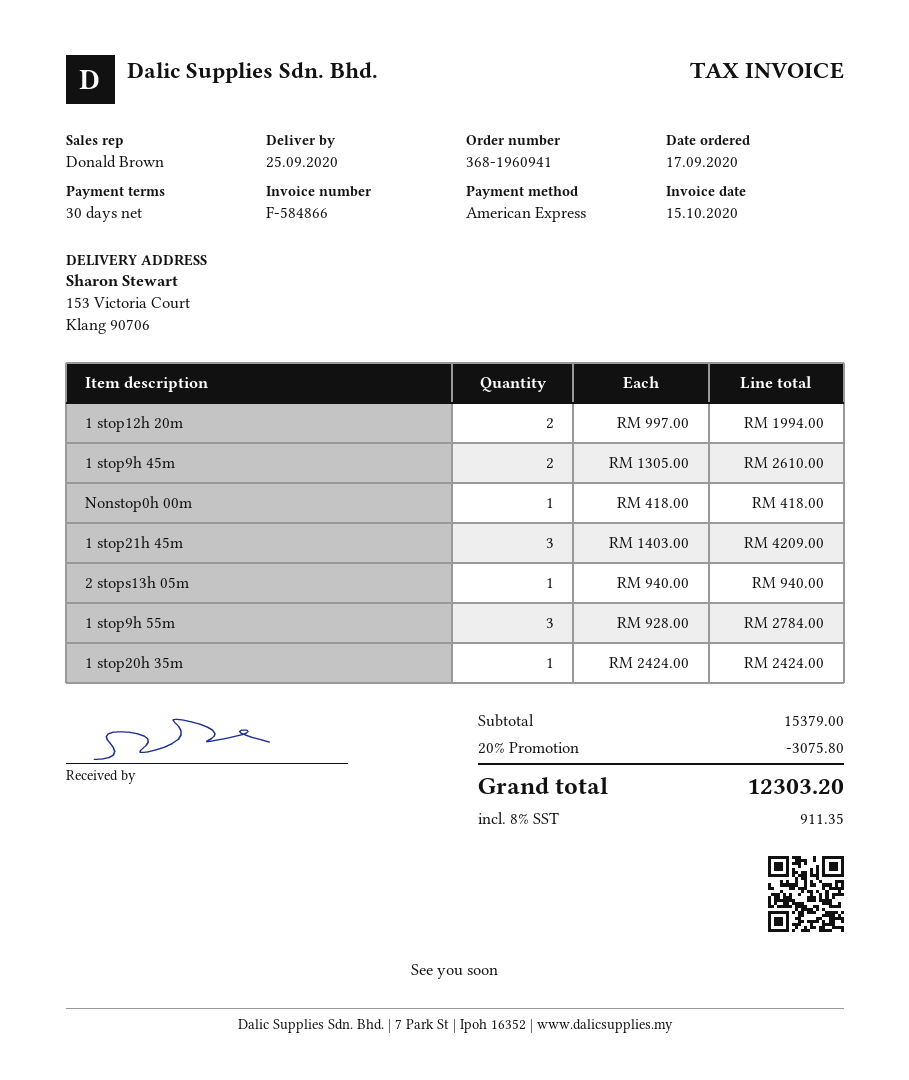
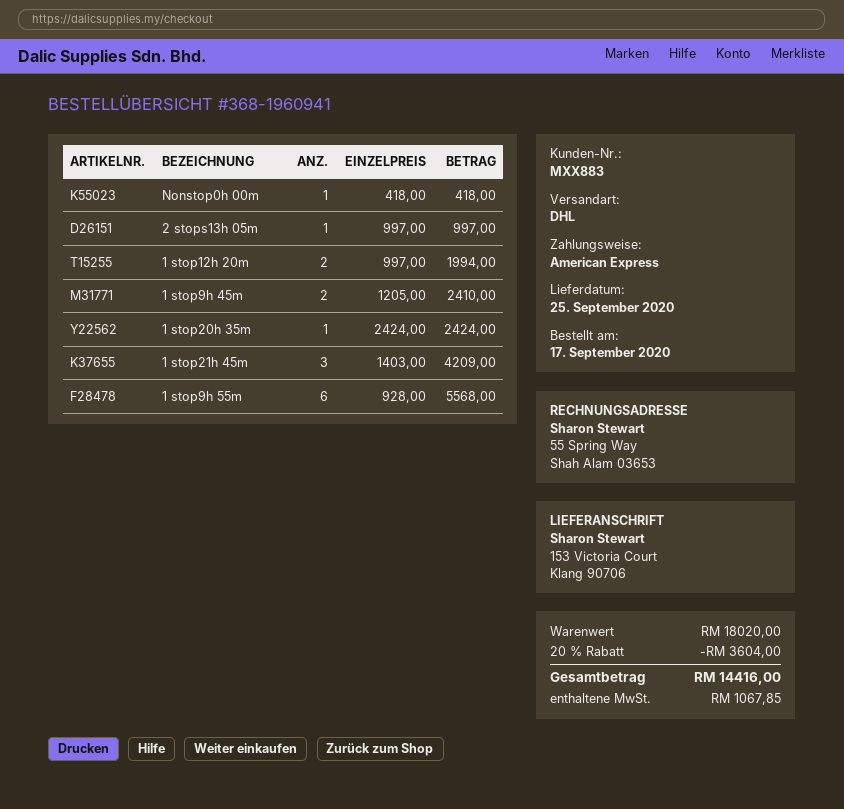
1 stop9h 45m: 2 x 1305.00 = 2610.00 -> 2 x 1205.00 = 2410.00
2 stops13h 05m: 1 x 940.00 = 940.00 -> 1 x 997.00 = 997.00
1 stop9h 55m: 3 x 928.00 = 2784.00 -> 6 x 928.00 = 5568.00
subtotal: 15379.00 -> 18020.00
discount: 20% = 3075.80 -> 20% = 3604.00
tax: 911.35 -> 1067.85
total: 12303.20 -> 14416.00

